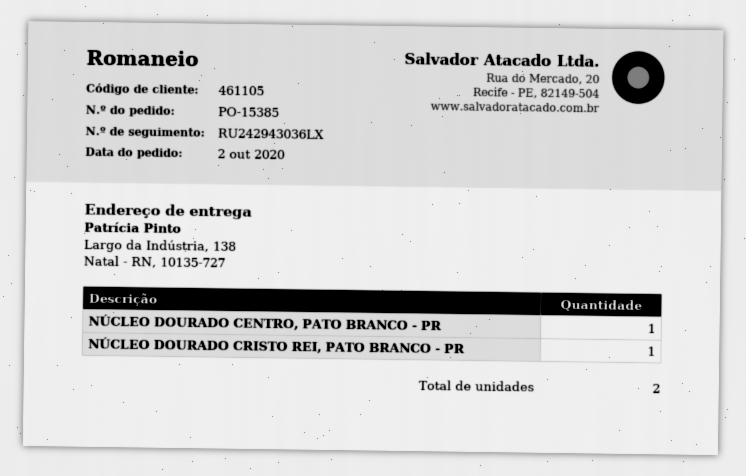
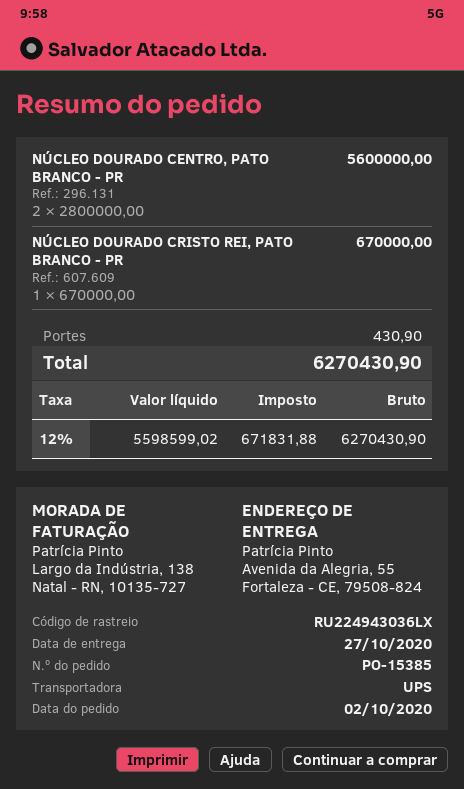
tracking number: RU242943036LX -> RU224943036LX
ship to: Largo da Indústria, 138, Natal - RN, 10135-727 -> Avenida da Alegria, 55, Fortaleza - CE, 79508-824
NÚCLEO DOURADO CENTRO, PATO BRANCO - PR: 1 -> 2

